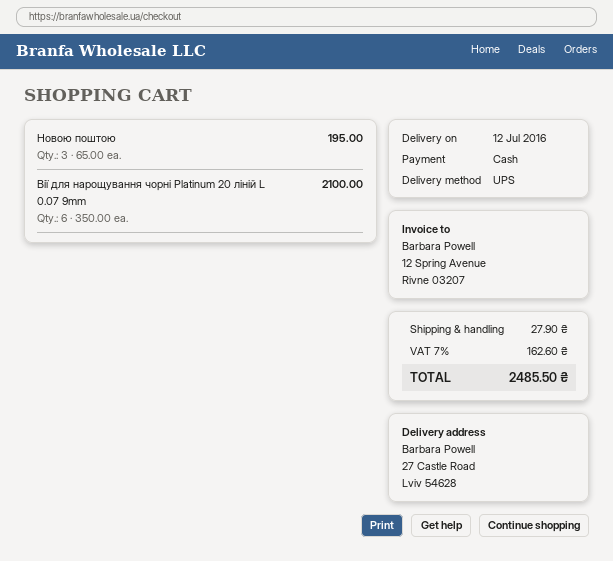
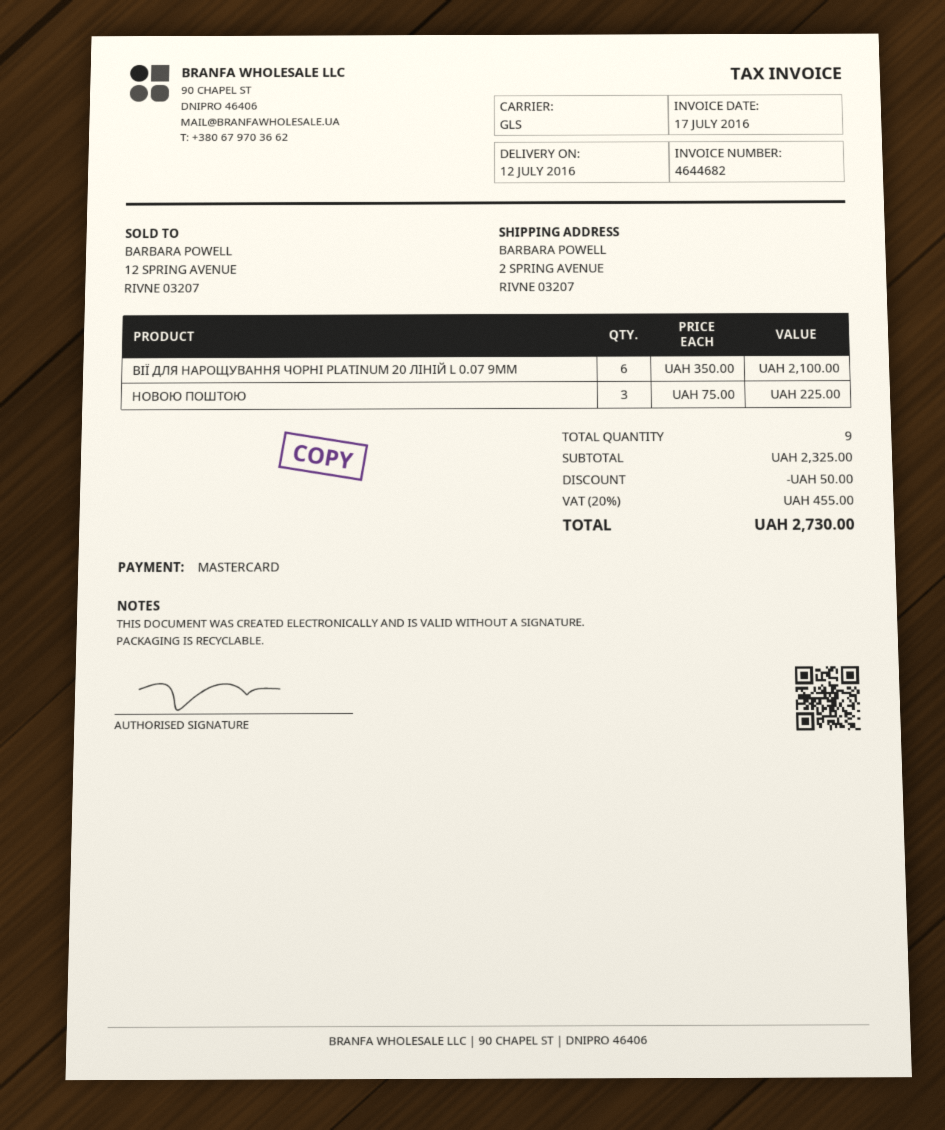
payment method: cash -> Mastercard
shipping method: UPS -> GLS
ship to: 27 Castle Road, Lviv 54628 -> 2 SPRING AVENUE, RIVNE 03207
Новою поштою: 3 x 65.00 = 195.00 -> 3 x 75.00 = 225.00
discount: none -> 50.00
shipping: 27.90 -> none
tax: 7% = 162.60 -> 20% = 455.00
total: 2485.50 -> 2730.00

